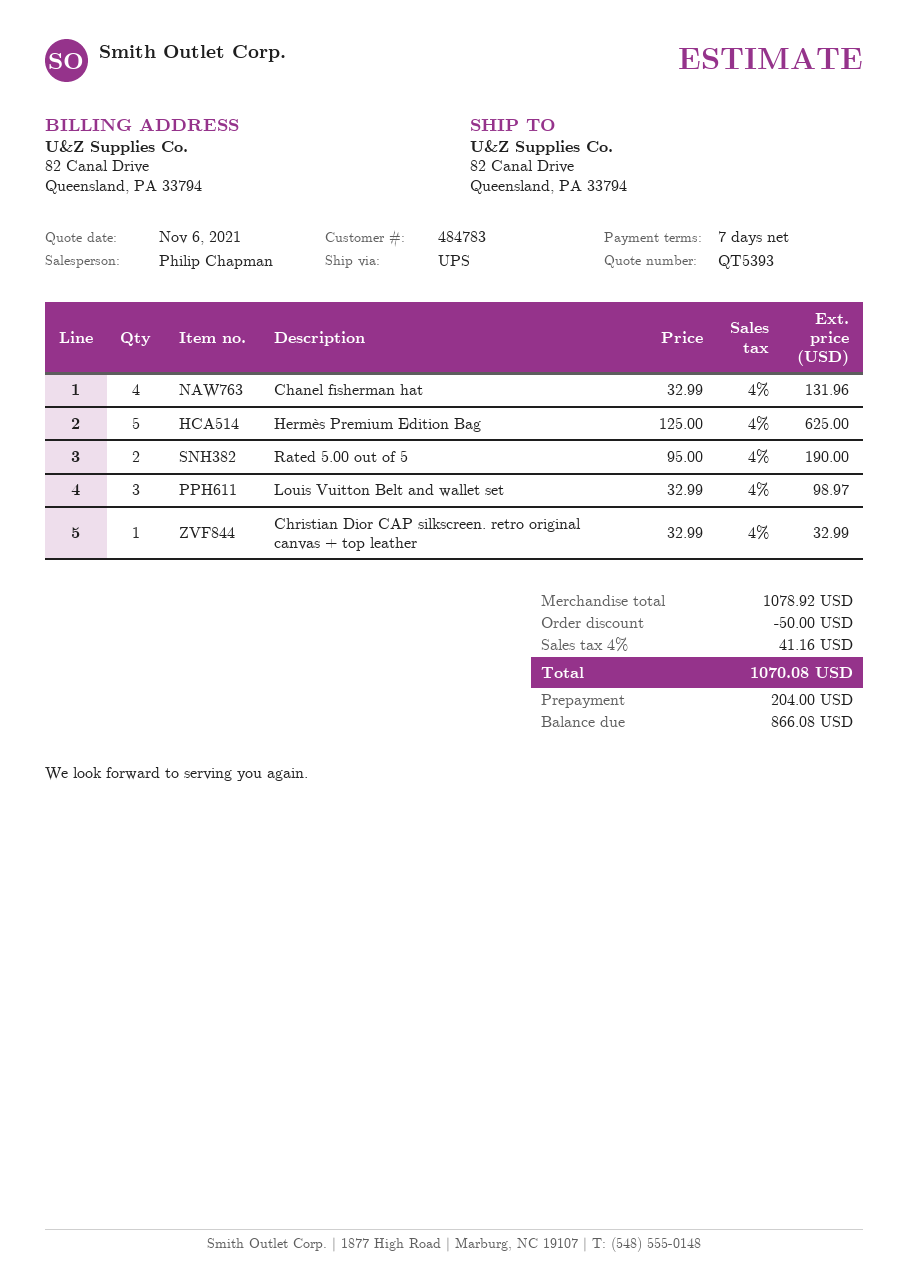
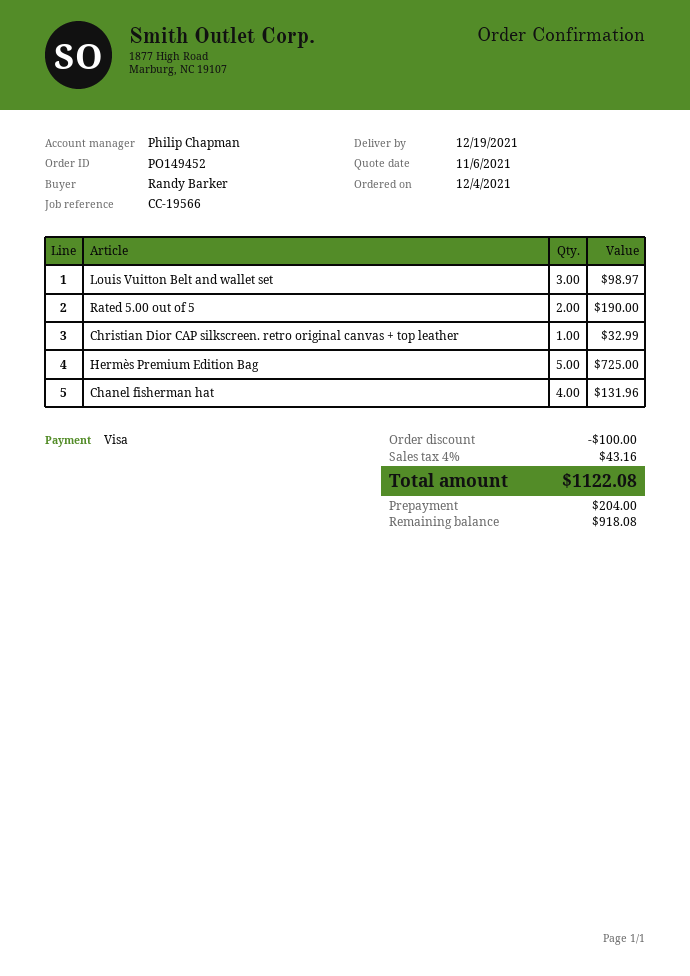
Hermès Premium Edition Bag: 5 for 625.00 -> 5 for 725.00
discount: 50.00 -> 100.00
tax: 4% = 41.16 -> 4% = 43.16
total: 1070.08 -> 1122.08
balance: 866.08 -> 918.08

